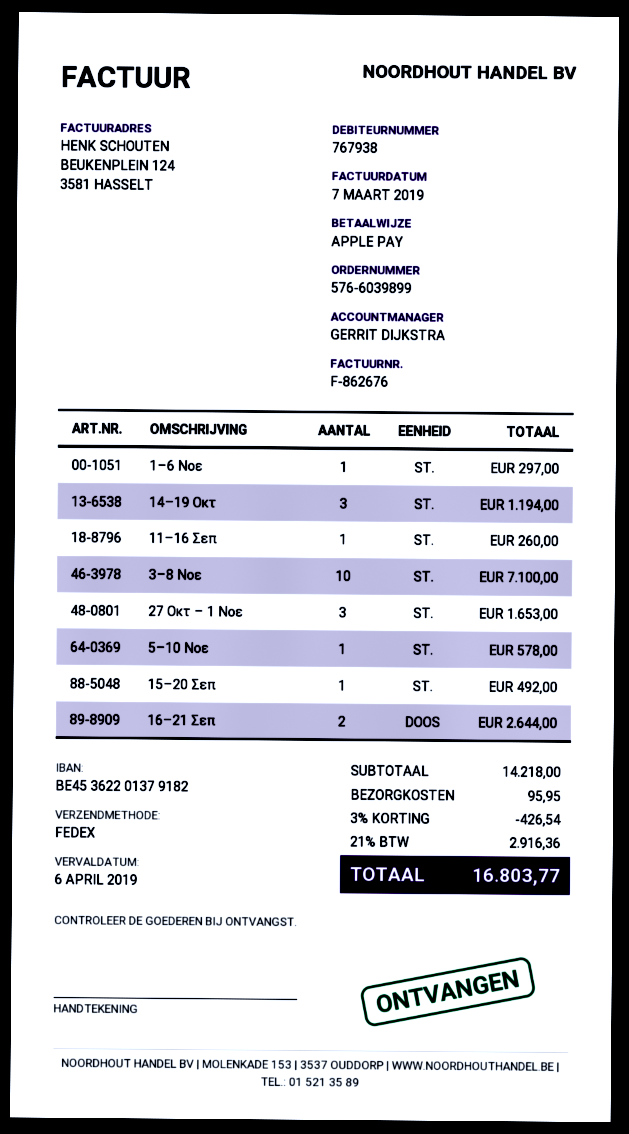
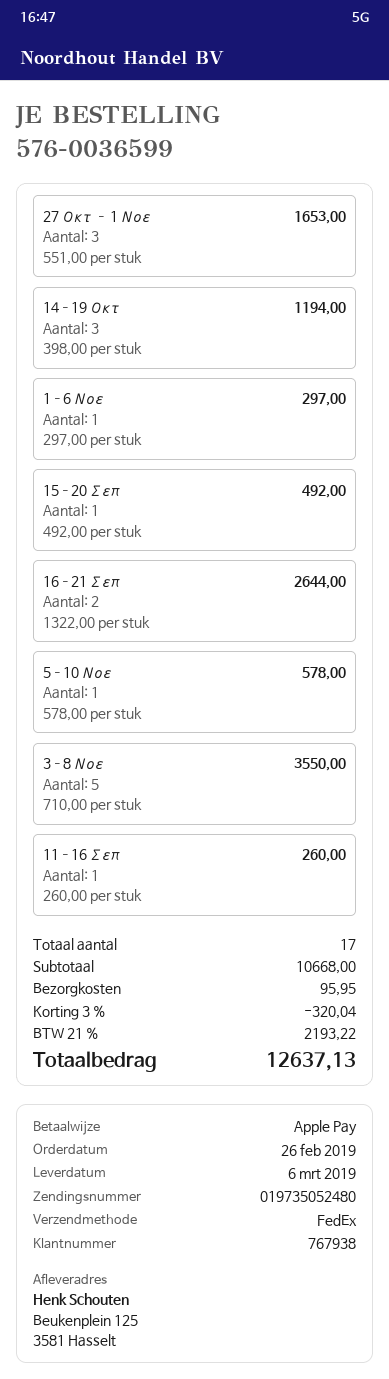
order number: 576-6039899 -> 576-0036599
3–8 Νοε: 10 for 7100.00 -> 5 for 3550.00
subtotal: 14218.00 -> 10668.00
discount: 3% = 426.54 -> 3% = 320.04
tax: 21% = 2916.36 -> 21% = 2193.22
total: 16803.77 -> 12637.13

